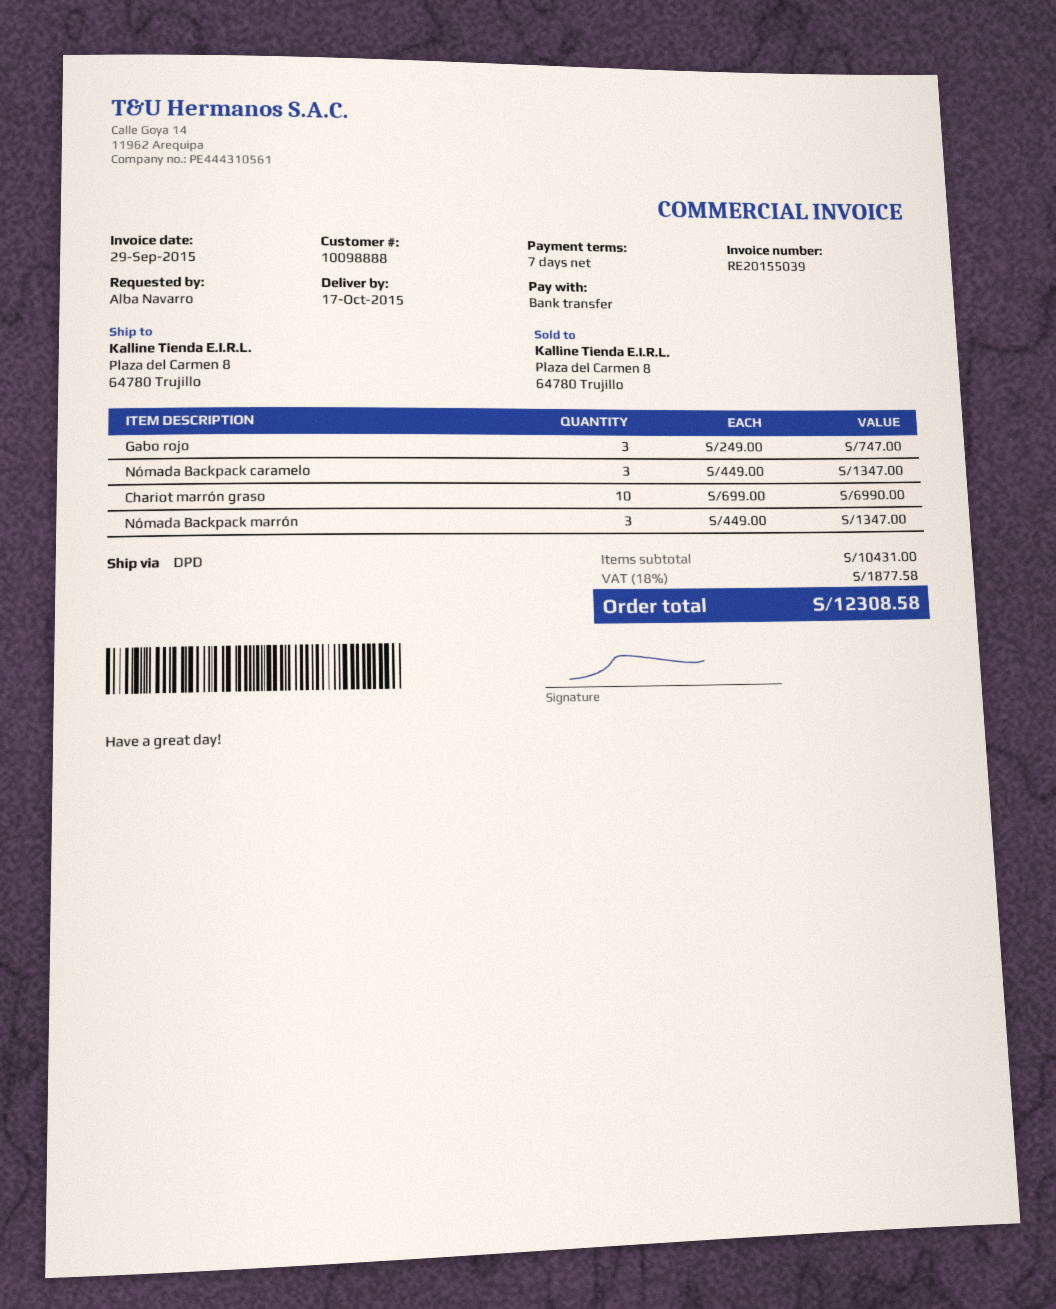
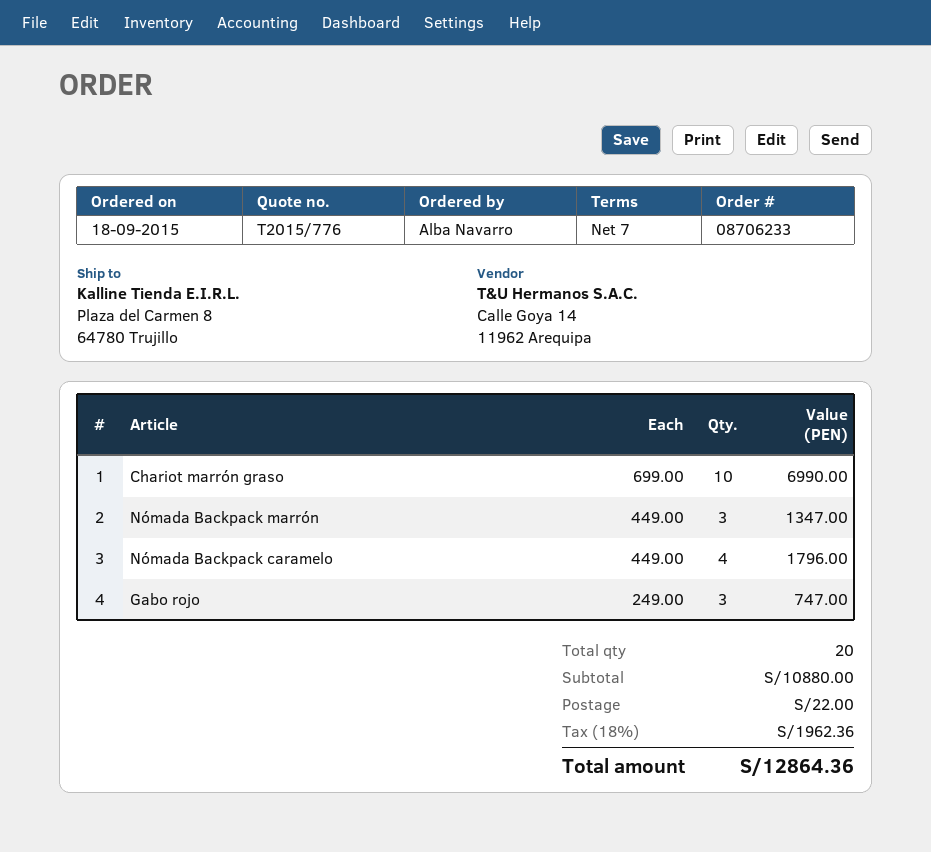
Nómada Backpack caramelo: 3 x 449.00 = 1347.00 -> 4 x 449.00 = 1796.00
subtotal: 10431.00 -> 10880.00
shipping: none -> 22.00
tax: 18% = 1877.58 -> 18% = 1962.36
total: 12308.58 -> 12864.36

